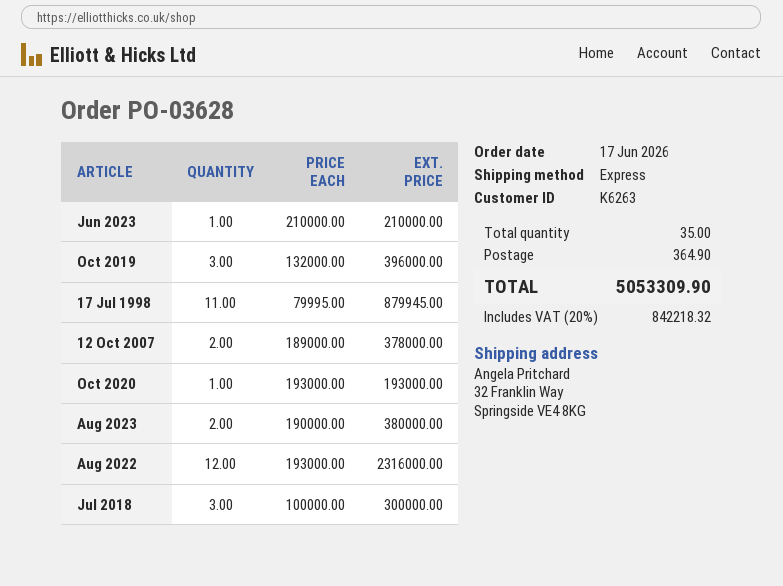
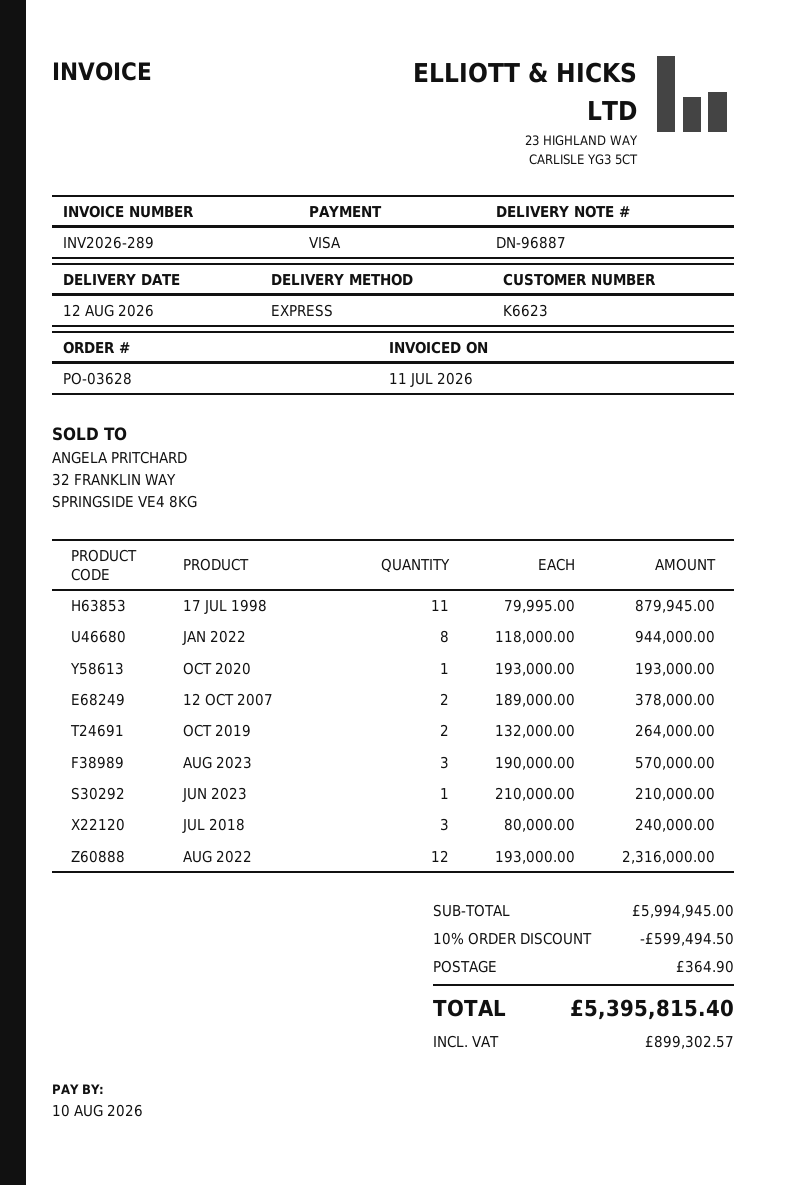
customer number: K6263 -> K6623
Oct 2019: 3 x 132000.00 = 396000.00 -> 2 x 132000.00 = 264000.00
Aug 2023: 2 x 190000.00 = 380000.00 -> 3 x 190000.00 = 570000.00
Jul 2018: 3 x 100000.00 = 300000.00 -> 3 x 80000.00 = 240000.00
JAN 2022: none -> 8 x 118000.00 = 944000.00
discount: none -> 10% = 599494.50
tax: 842218.32 -> 899302.57
total: 5053309.90 -> 5395815.40

